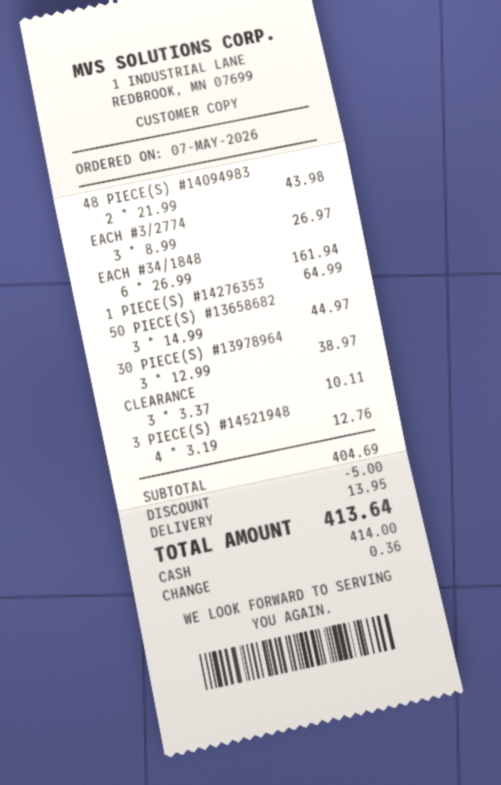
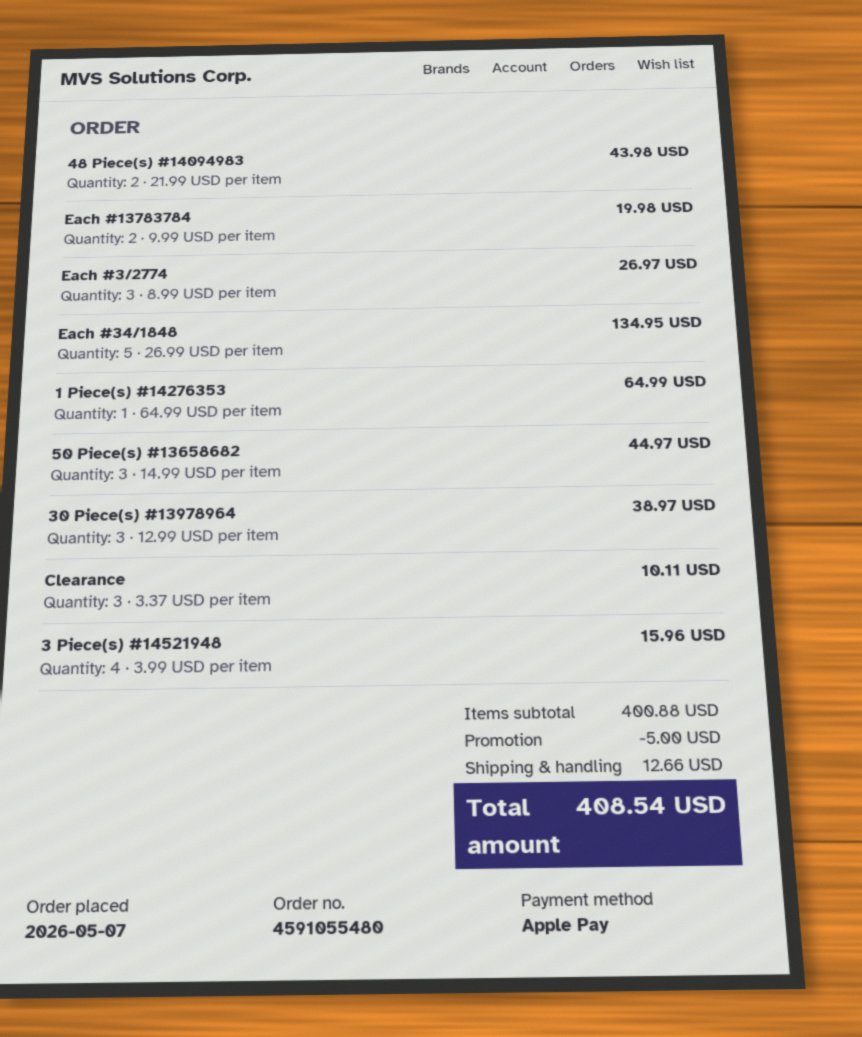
payment method: cash -> Apple Pay
EACH #34/1848: 6 x 26.99 = 161.94 -> 5 x 26.99 = 134.95
3 PIECE(S) #14521948: 4 x 3.19 = 12.76 -> 4 x 3.99 = 15.96
Each #13783784: none -> 2 x 9.99 = 19.98
subtotal: 404.69 -> 400.88
shipping: 13.95 -> 12.66
total: 413.64 -> 408.54

